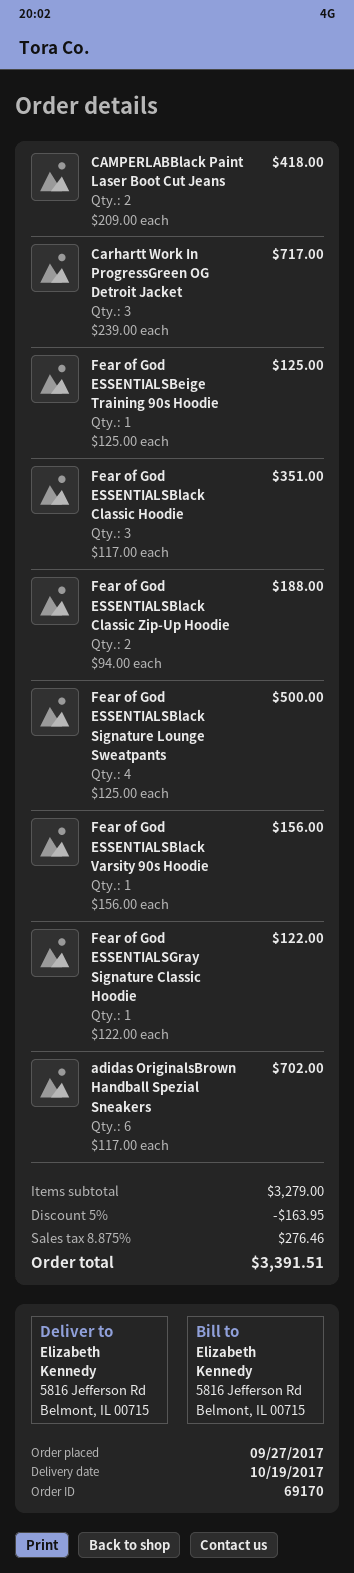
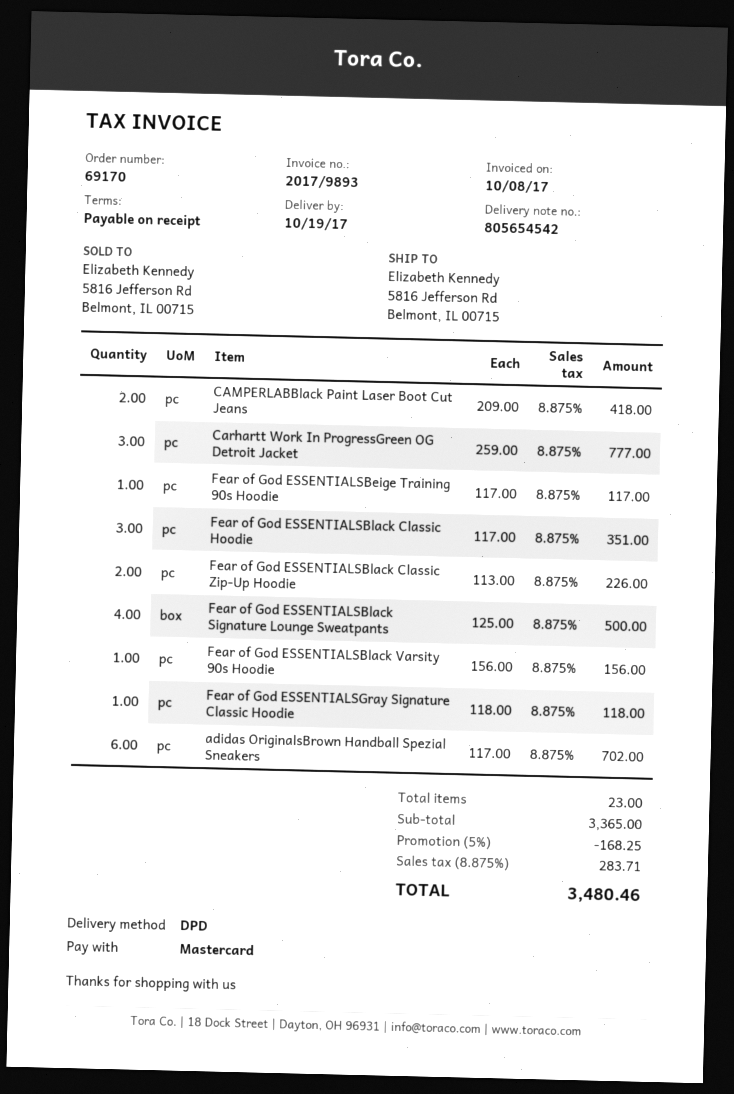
Carhartt Work In ProgressGreen OG Detroit Jacket: 3 x 239.00 = 717.00 -> 3 x 259.00 = 777.00
Fear of God ESSENTIALSBeige Training 90s Hoodie: 1 x 125.00 = 125.00 -> 1 x 117.00 = 117.00
Fear of God ESSENTIALSBlack Classic Zip-Up Hoodie: 2 x 94.00 = 188.00 -> 2 x 113.00 = 226.00
Fear of God ESSENTIALSGray Signature Classic Hoodie: 1 x 122.00 = 122.00 -> 1 x 118.00 = 118.00
subtotal: 3279.00 -> 3365.00
discount: 5% = 163.95 -> 5% = 168.25
tax: 8.875% = 276.46 -> 8.875% = 283.71
total: 3391.51 -> 3480.46

